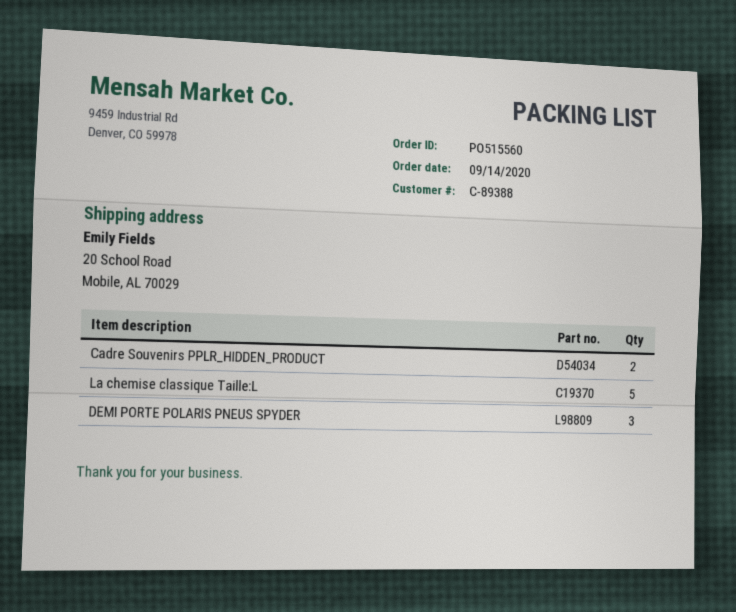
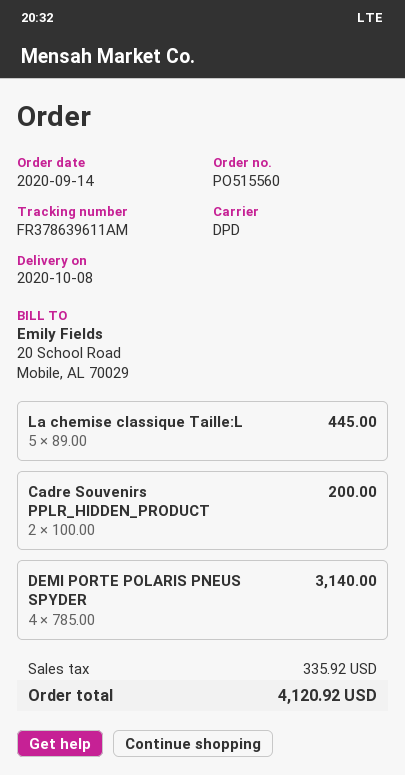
DEMI PORTE POLARIS PNEUS SPYDER: 3 -> 4

